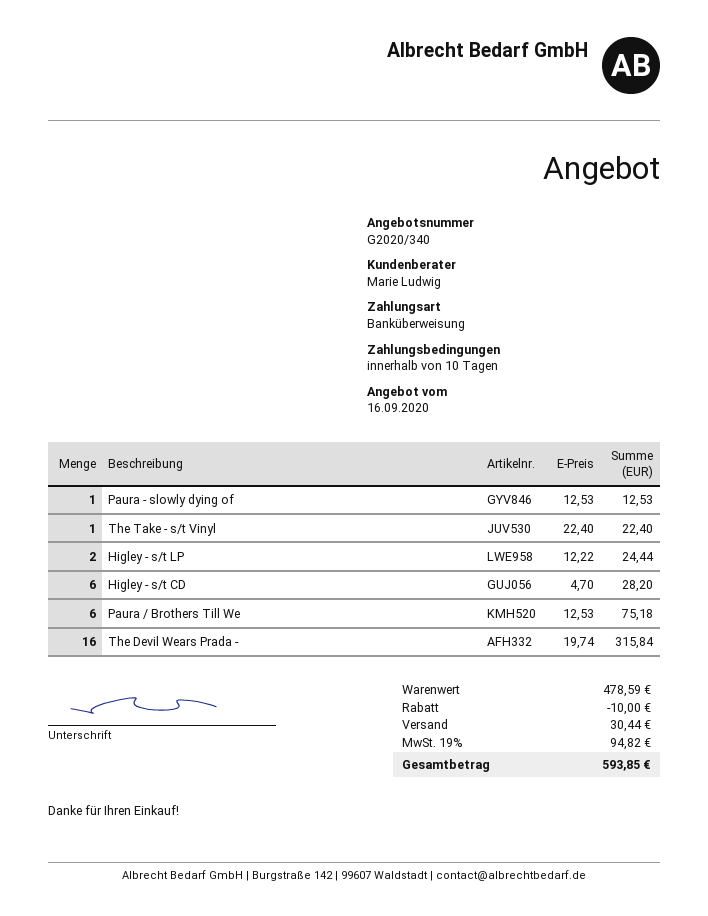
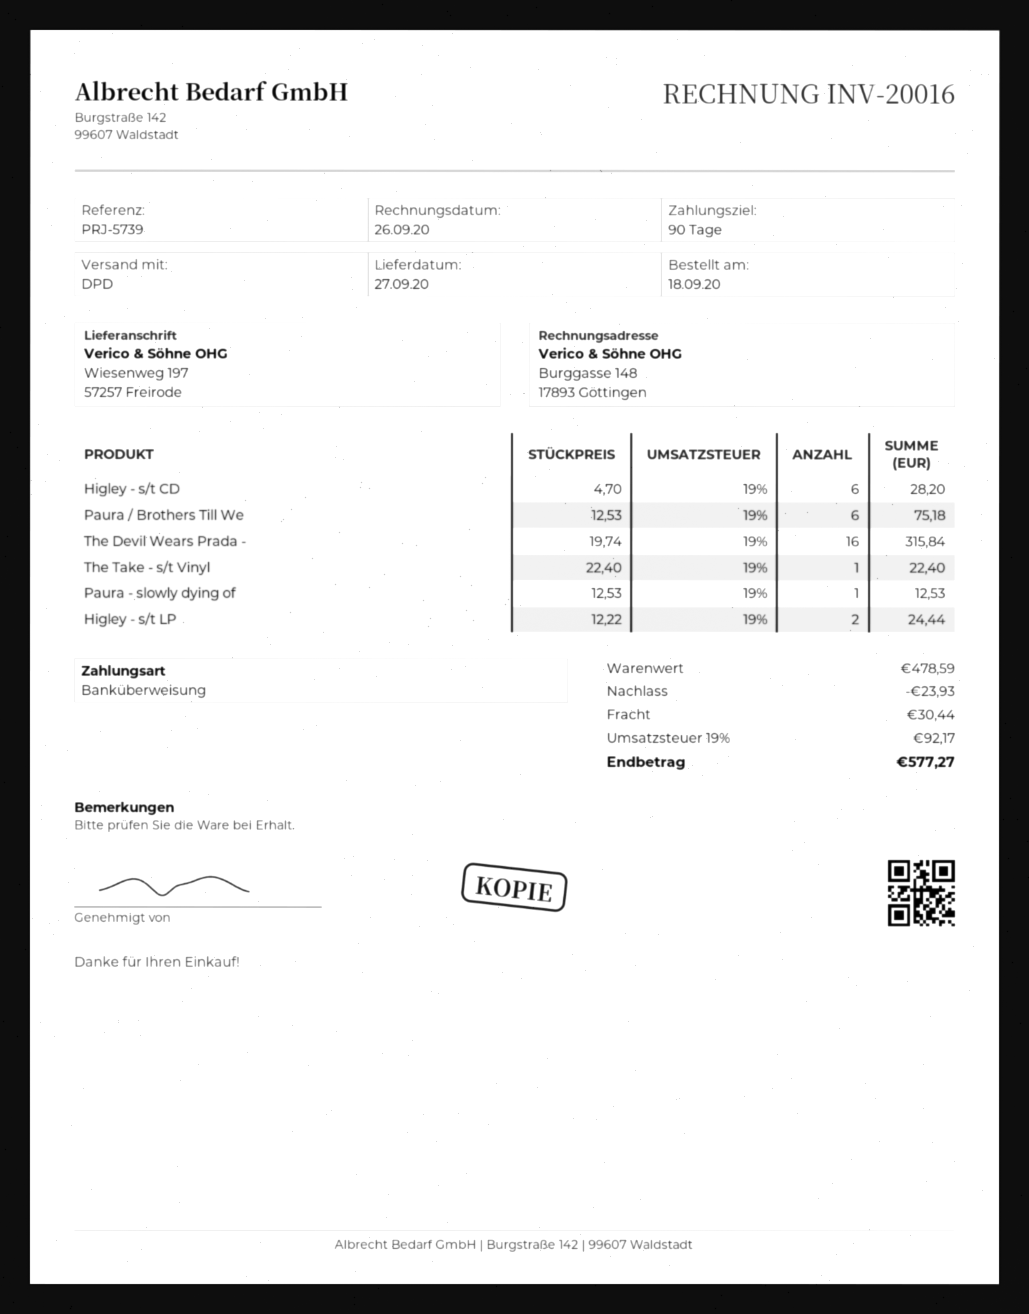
payment terms: 10 days -> 90 days
discount: 10.00 -> 23.93
tax: 19% = 94.82 -> 19% = 92.17
total: 593.85 -> 577.27

